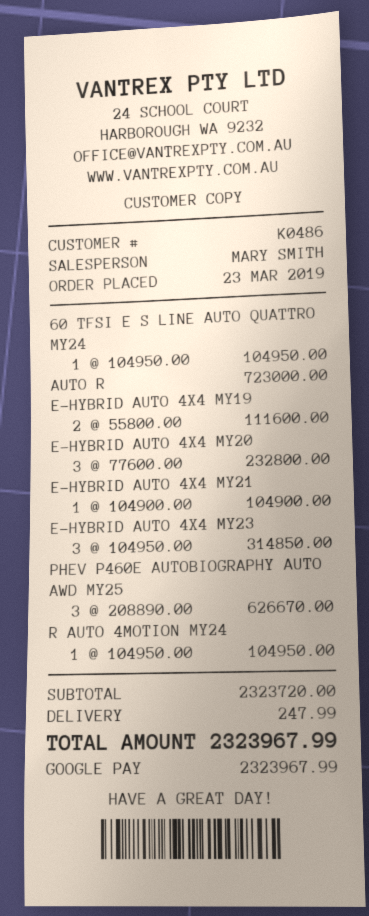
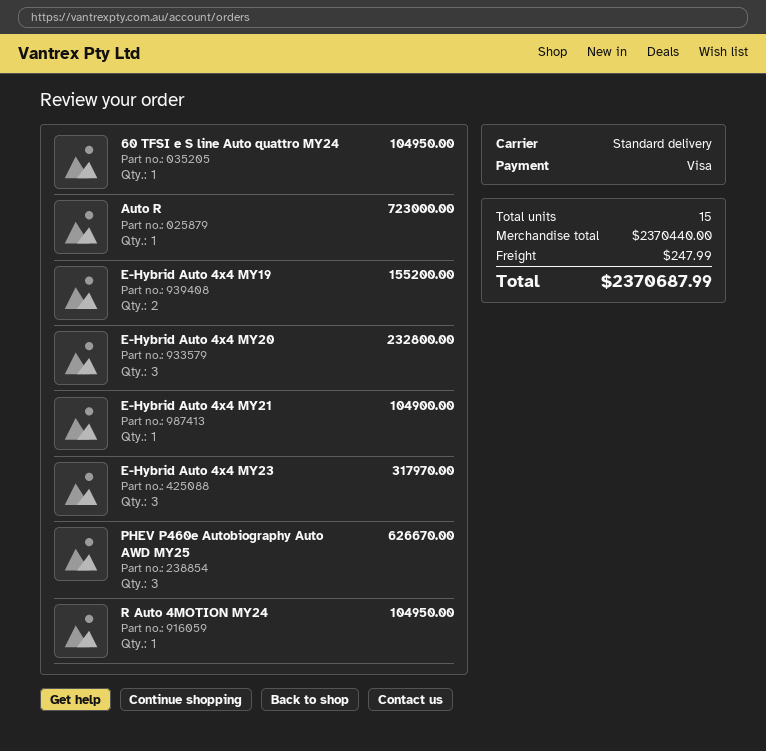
payment method: Google Pay -> Visa
E-HYBRID AUTO 4X4 MY19: 2 for 111600.00 -> 2 for 155200.00
E-HYBRID AUTO 4X4 MY23: 3 for 314850.00 -> 3 for 317970.00
subtotal: 2323720.00 -> 2370440.00
total: 2323967.99 -> 2370687.99

